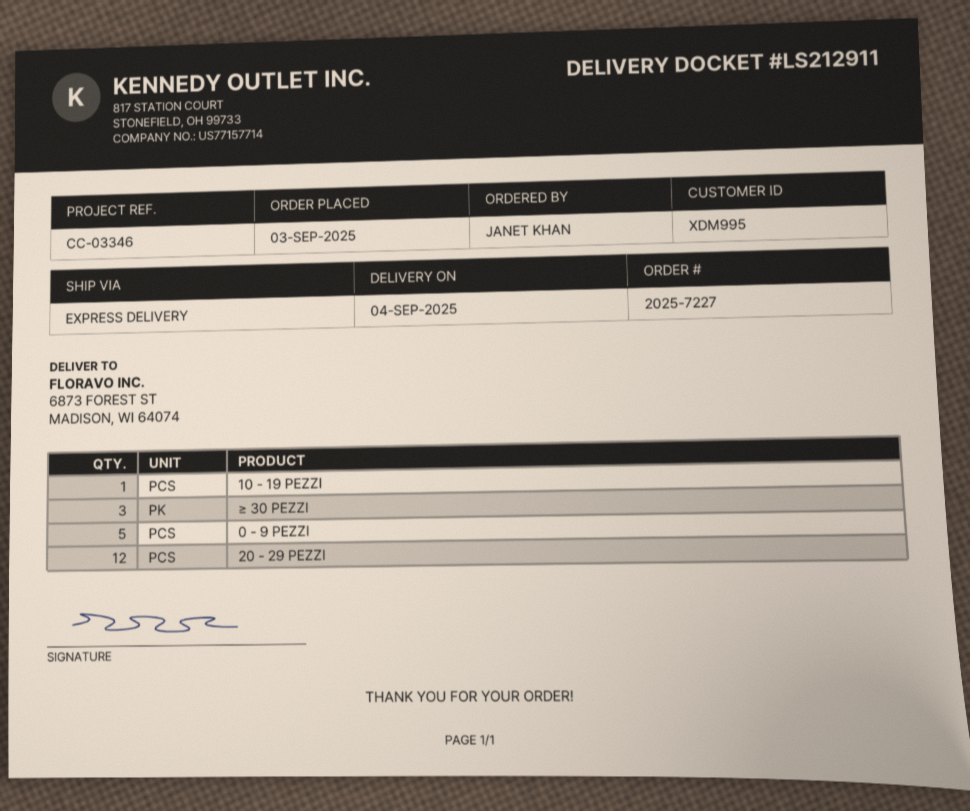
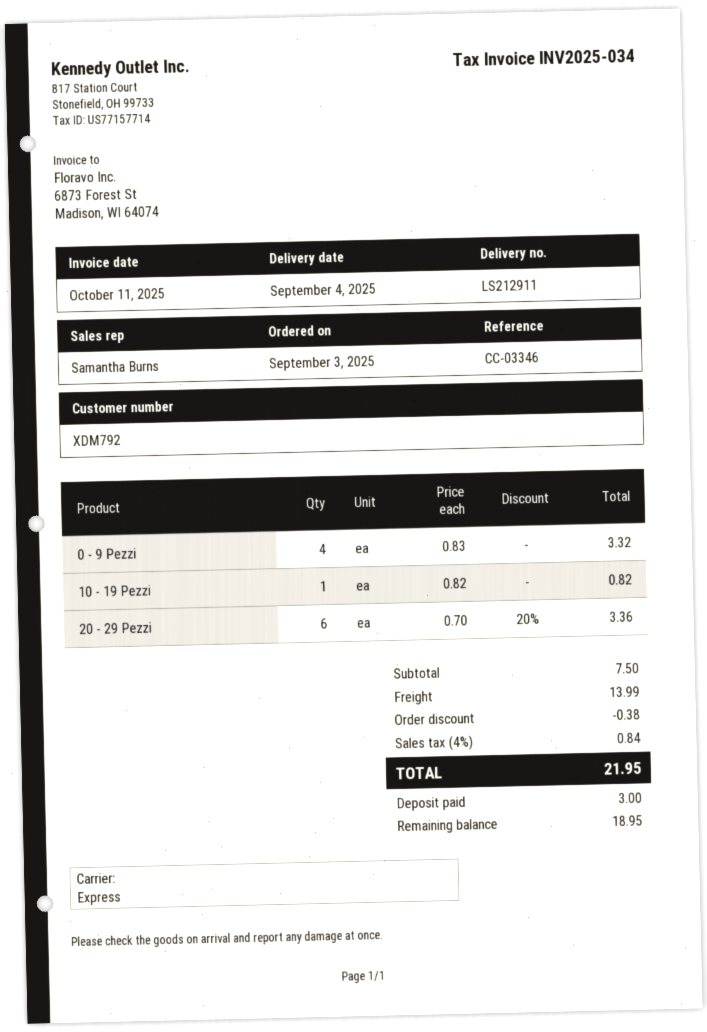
customer number: XDM995 -> XDM792
≥ 30 PEZZI: 3 -> none
0 - 9 PEZZI: 5 -> 4
20 - 29 PEZZI: 12 -> 6

